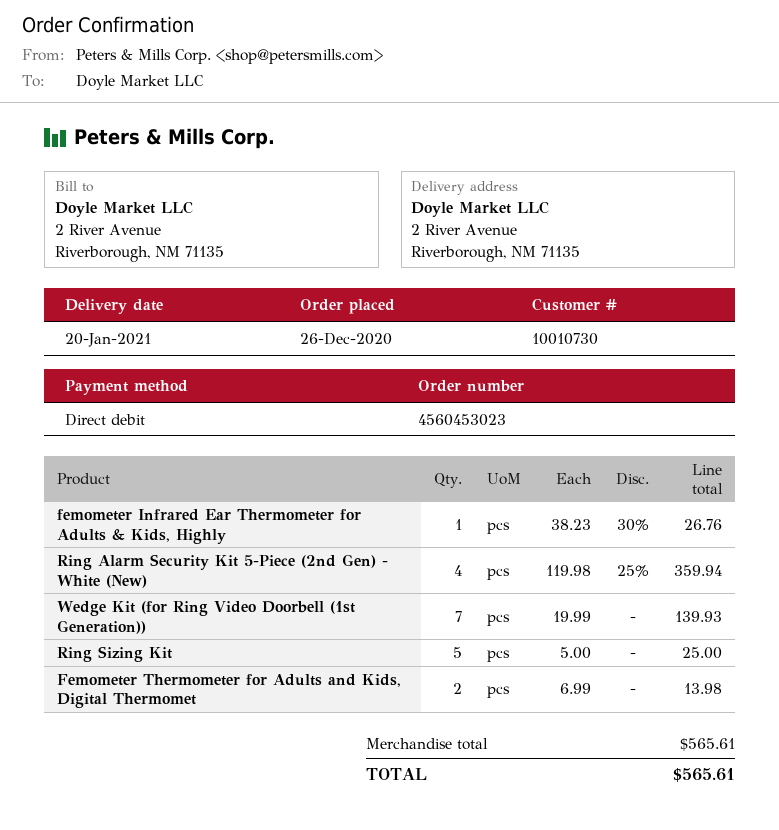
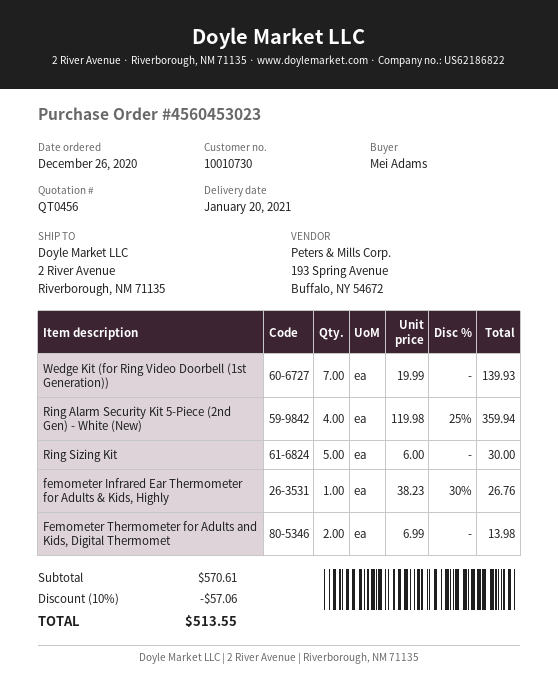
Ring Sizing Kit: 5 x 5.00 = 25.00 -> 5 x 6.00 = 30.00
subtotal: 565.61 -> 570.61
discount: none -> 10% = 57.06
total: 565.61 -> 513.55

